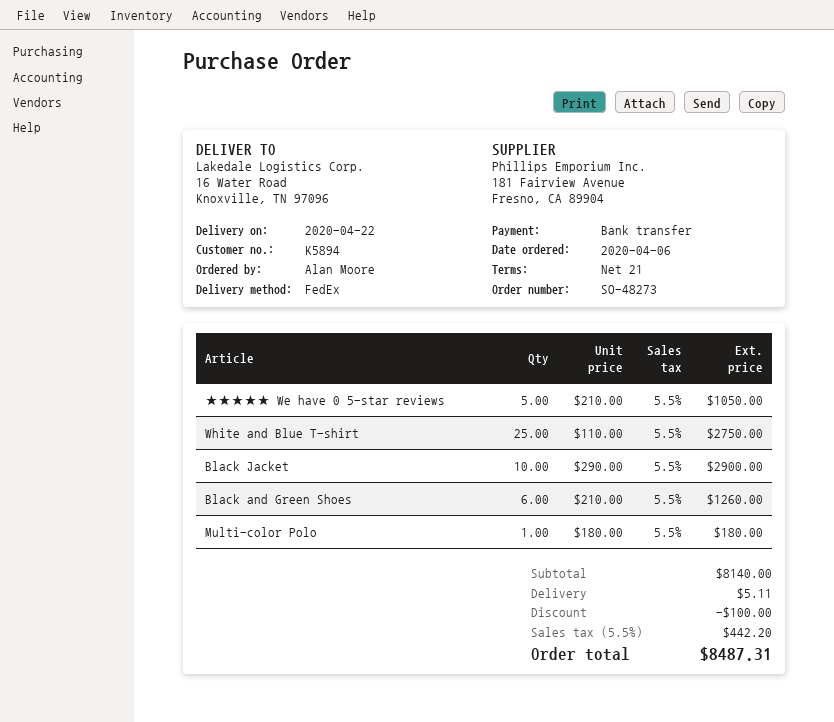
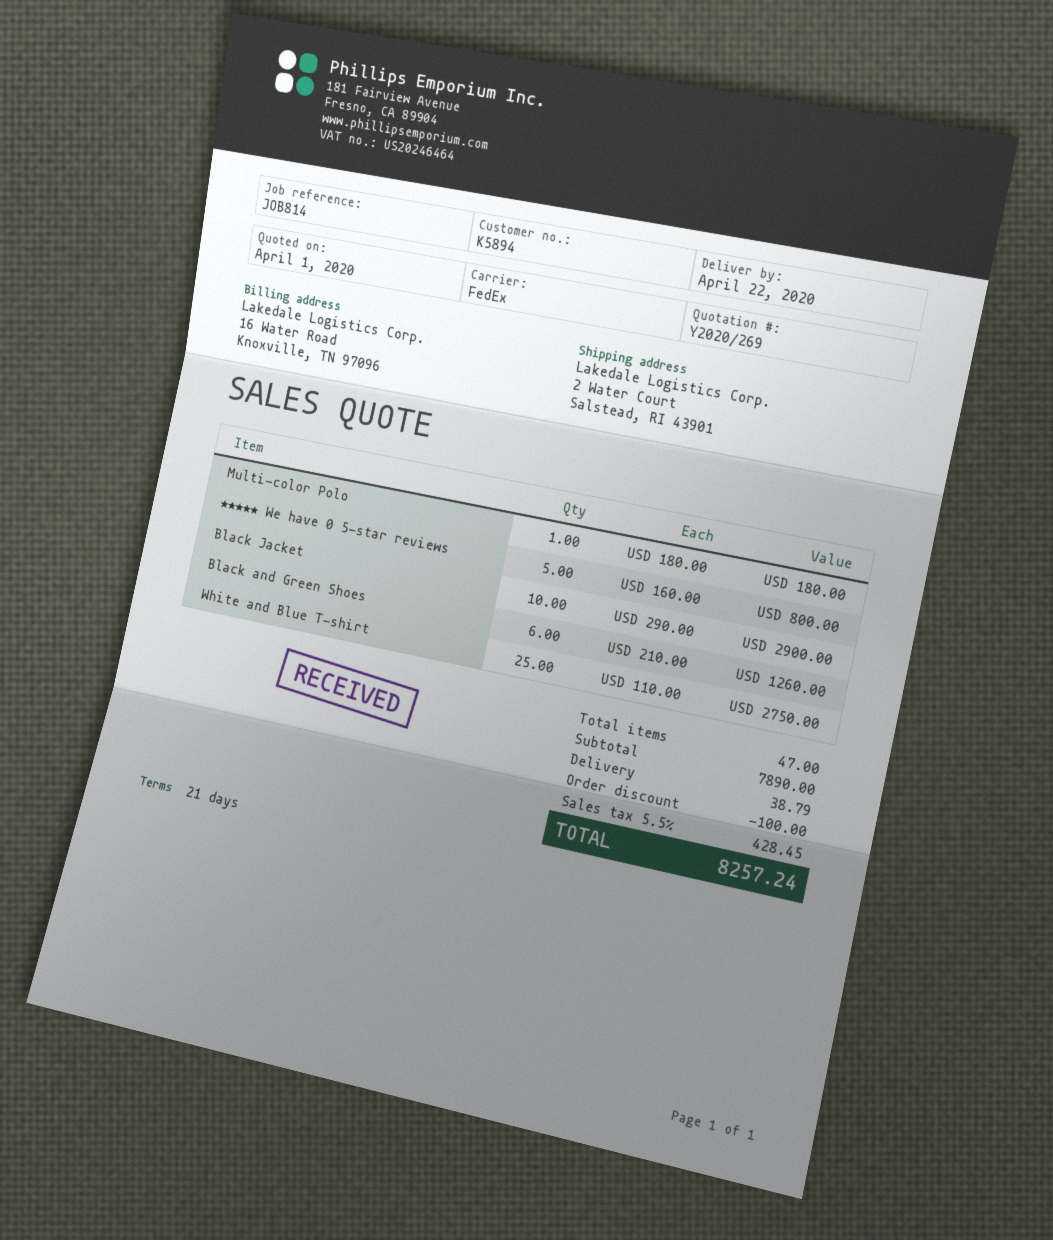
ship to: 16 Water Road, Knoxville, TN 97096 -> 2 Water Court, Salstead, RI 43901
★★★★★ We have 0 5-star reviews: 5 x 210.00 = 1050.00 -> 5 x 160.00 = 800.00
subtotal: 8140.00 -> 7890.00
shipping: 5.11 -> 38.79
tax: 5.5% = 442.20 -> 5.5% = 428.45
total: 8487.31 -> 8257.24

